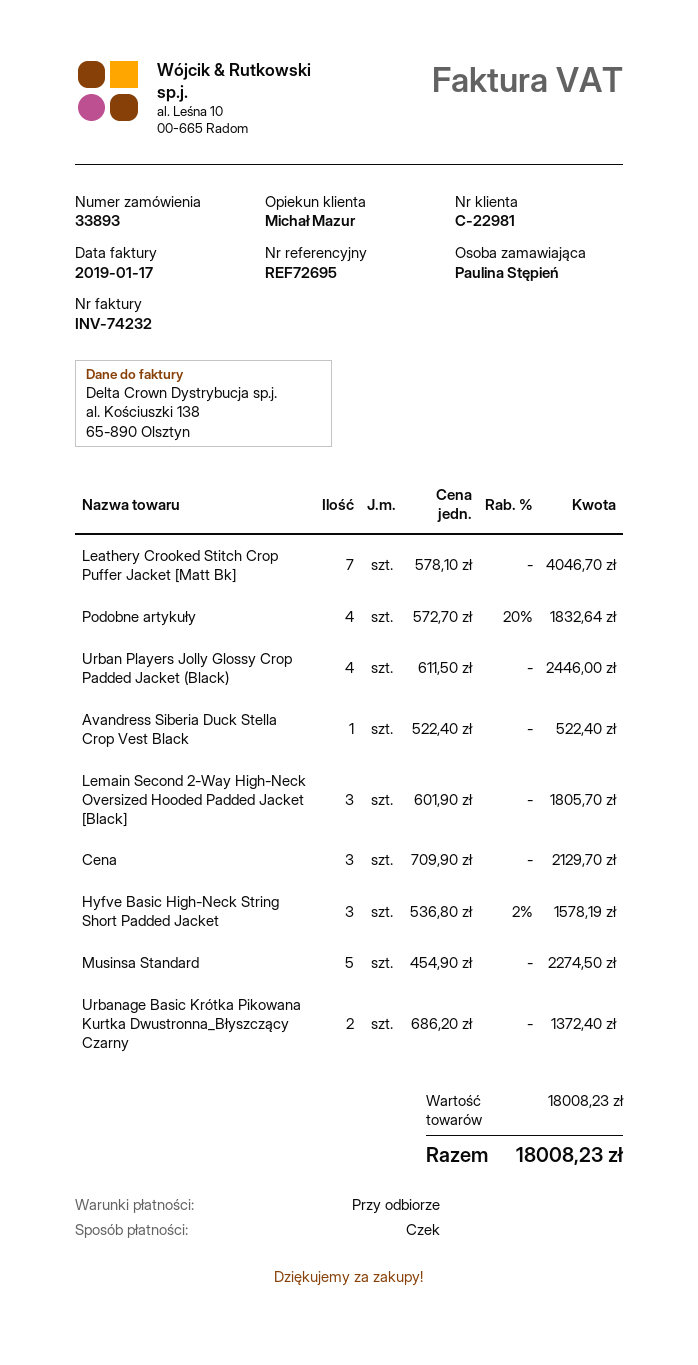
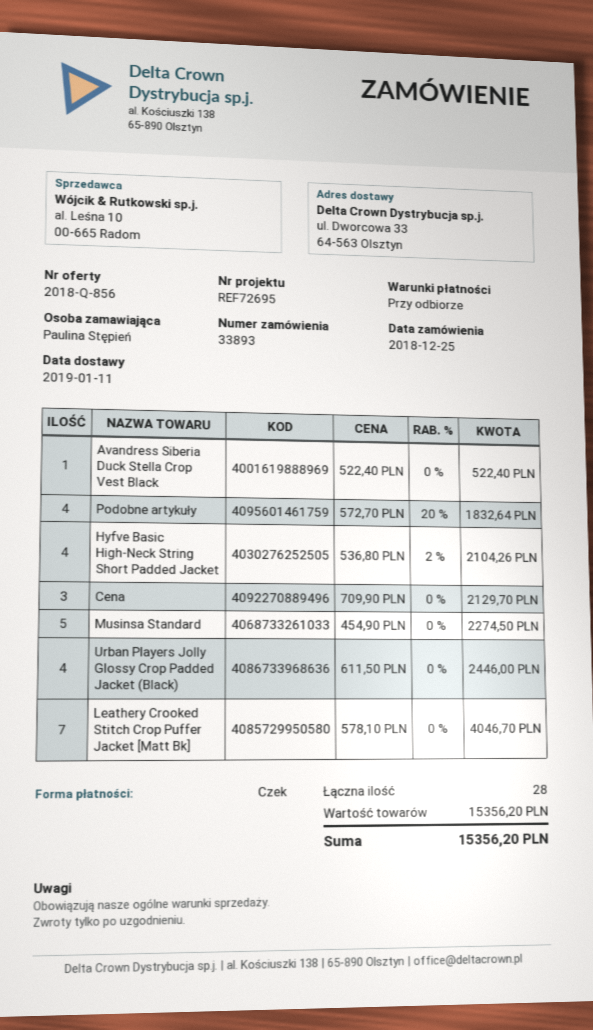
Lemain Second 2-Way High-Neck Oversized Hooded Padded Jacket [Black]: 3 x 601.90 = 1805.70 -> none
Hyfve Basic High-Neck String Short Padded Jacket: 3 x 536.80 - 2% = 1578.19 -> 4 x 536.80 - 2% = 2104.26
Urbanage Basic Krótka Pikowana Kurtka Dwustronna_Błyszczący Czarny: 2 x 686.20 = 1372.40 -> none
subtotal: 18008.23 -> 15356.20
total: 18008.23 -> 15356.20

